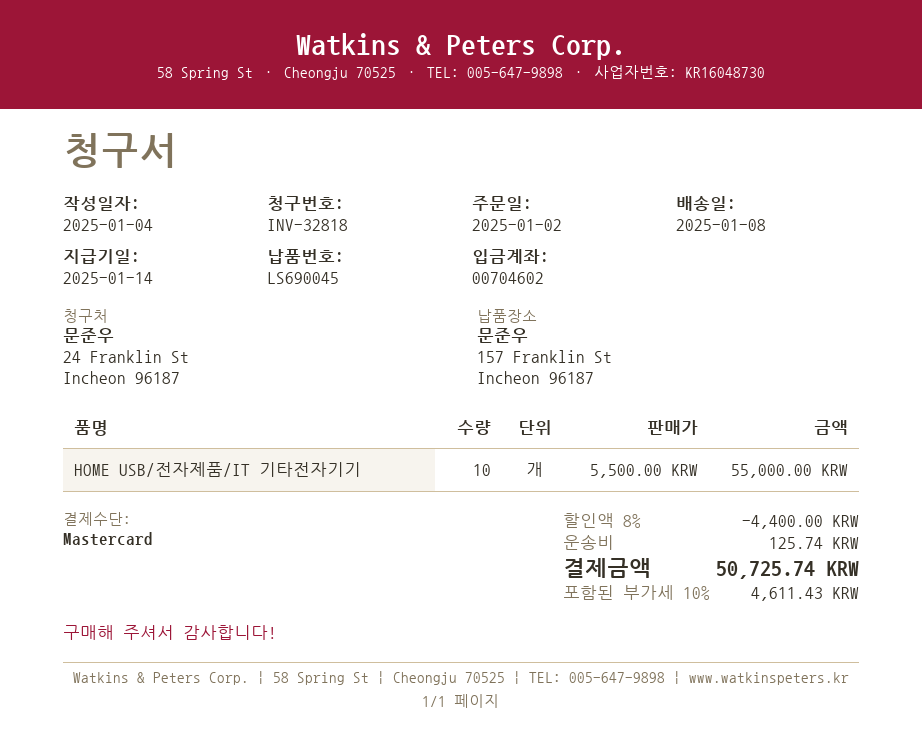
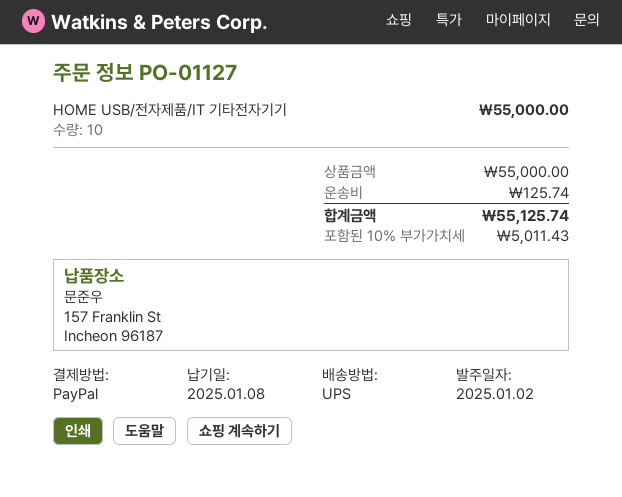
payment method: Mastercard -> PayPal
discount: 8% = 4400.00 -> none
tax: 10% = 4611.43 -> 10% = 5011.43
total: 50725.74 -> 55125.74

